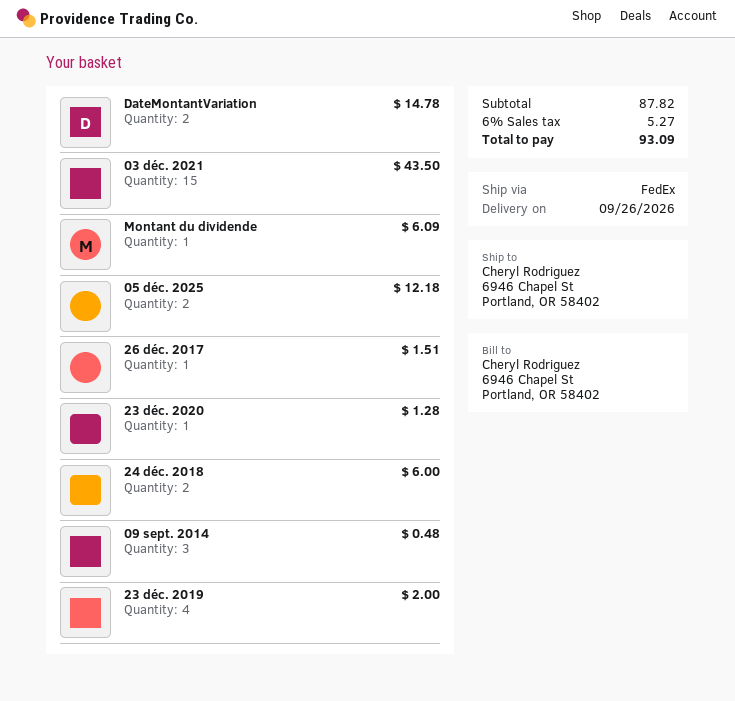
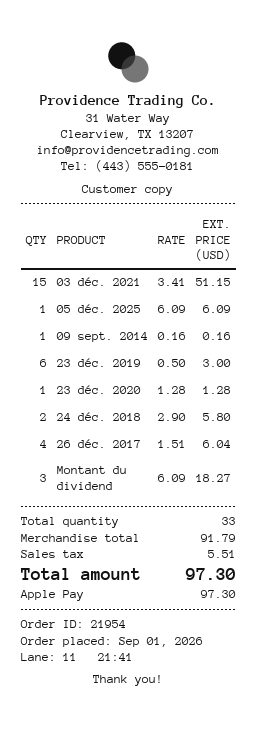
DateMontantVariation: 2 for 14.78 -> none
03 déc. 2021: 15 for 43.50 -> 15 for 51.15
Montant du dividende: 1 for 6.09 -> 3 for 18.27
05 déc. 2025: 2 for 12.18 -> 1 for 6.09
26 déc. 2017: 1 for 1.51 -> 4 for 6.04
24 déc. 2018: 2 for 6.00 -> 2 for 5.80
09 sept. 2014: 3 for 0.48 -> 1 for 0.16
23 déc. 2019: 4 for 2.00 -> 6 for 3.00
subtotal: 87.82 -> 91.79
tax: 5.27 -> 5.51
total: 93.09 -> 97.30

